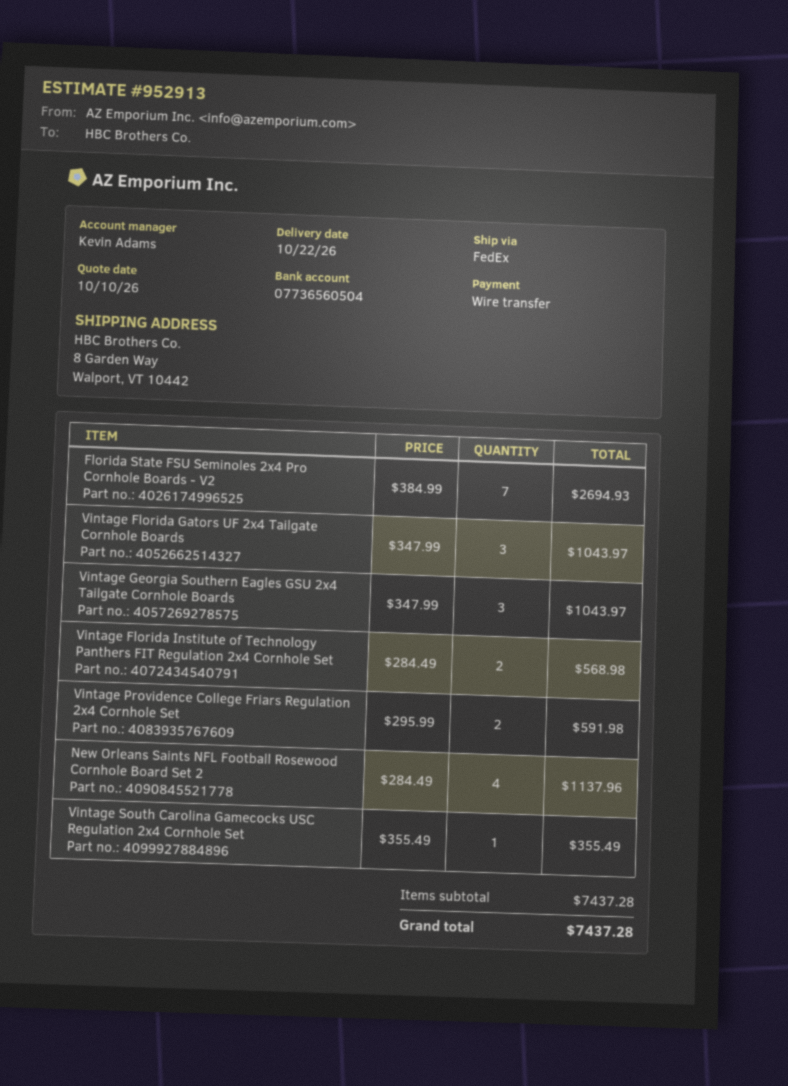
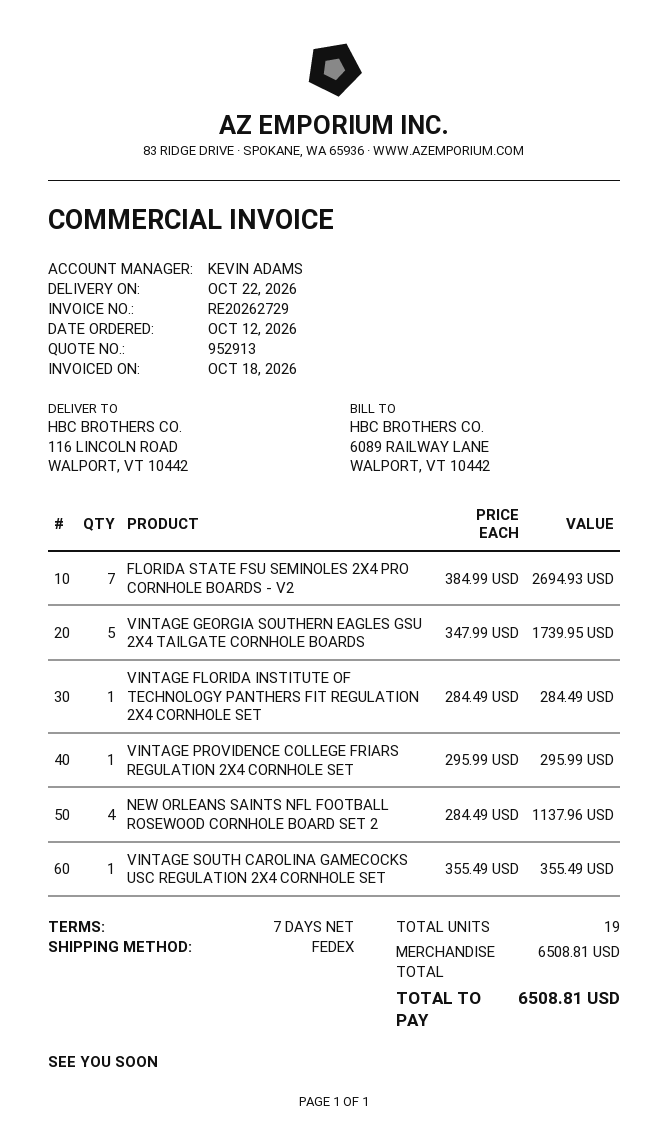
ship to: 8 Garden Way, Walport, VT 10442 -> 116 LINCOLN ROAD, WALPORT, VT 10442
Vintage Florida Gators UF 2x4 Tailgate Cornhole Boards: 3 x 347.99 = 1043.97 -> none
Vintage Georgia Southern Eagles GSU 2x4 Tailgate Cornhole Boards: 3 x 347.99 = 1043.97 -> 5 x 347.99 = 1739.95
Vintage Florida Institute of Technology Panthers FIT Regulation 2x4 Cornhole Set: 2 x 284.49 = 568.98 -> 1 x 284.49 = 284.49
Vintage Providence College Friars Regulation 2x4 Cornhole Set: 2 x 295.99 = 591.98 -> 1 x 295.99 = 295.99
subtotal: 7437.28 -> 6508.81
total: 7437.28 -> 6508.81

